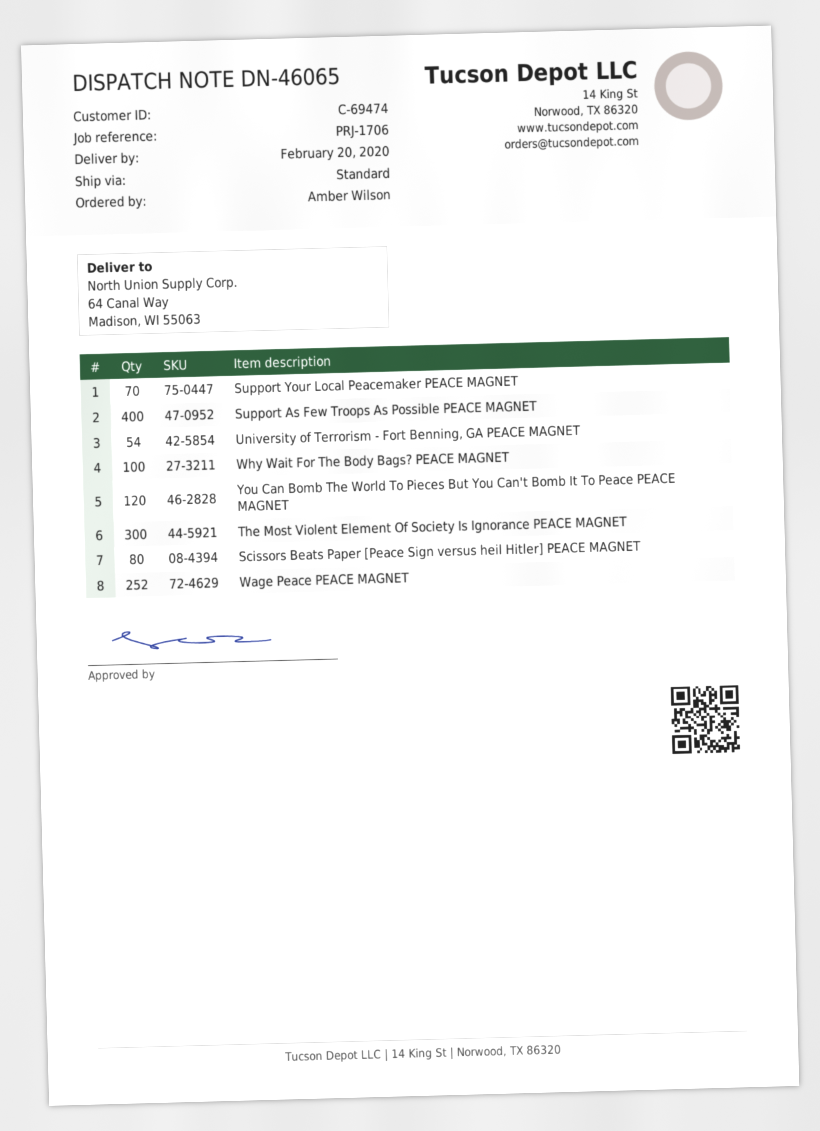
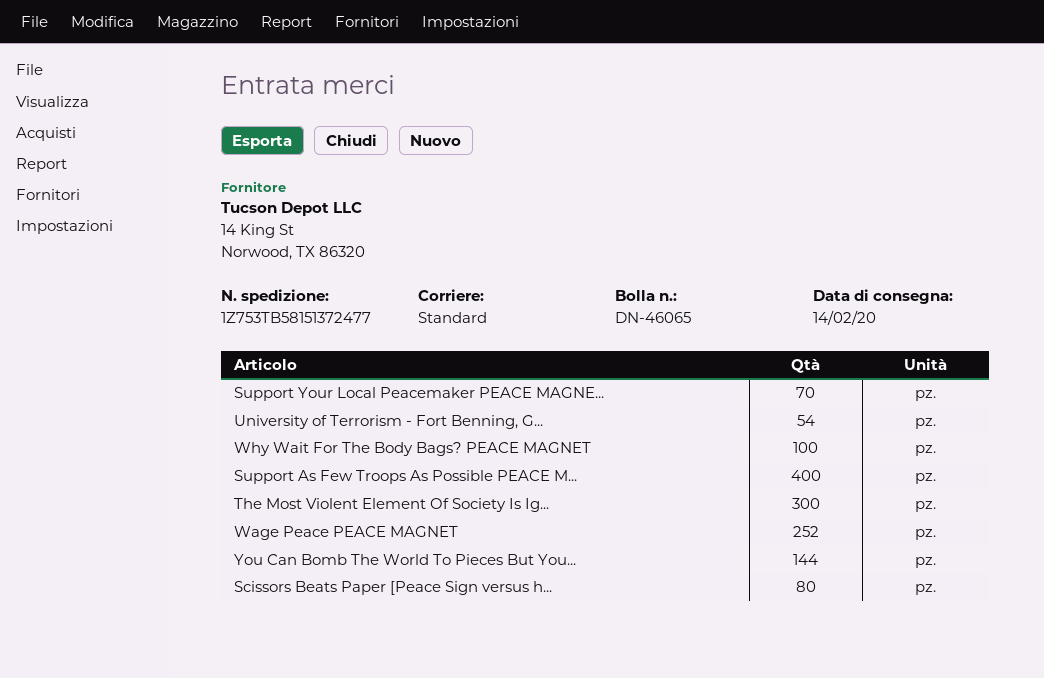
delivery date: 2020-02-20 -> 2020-02-14
You Can Bomb The World To Pieces But You Can't Bomb It To Peace PEACE MAGNET: 120 -> 144

